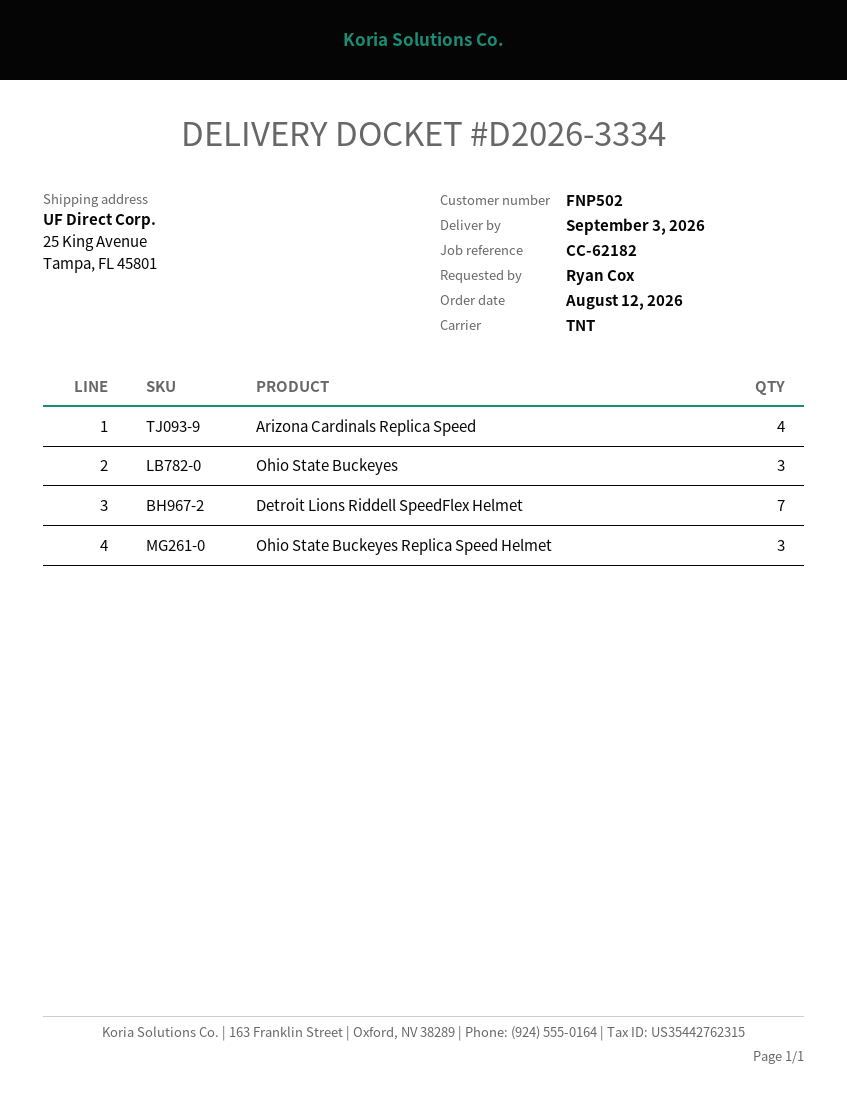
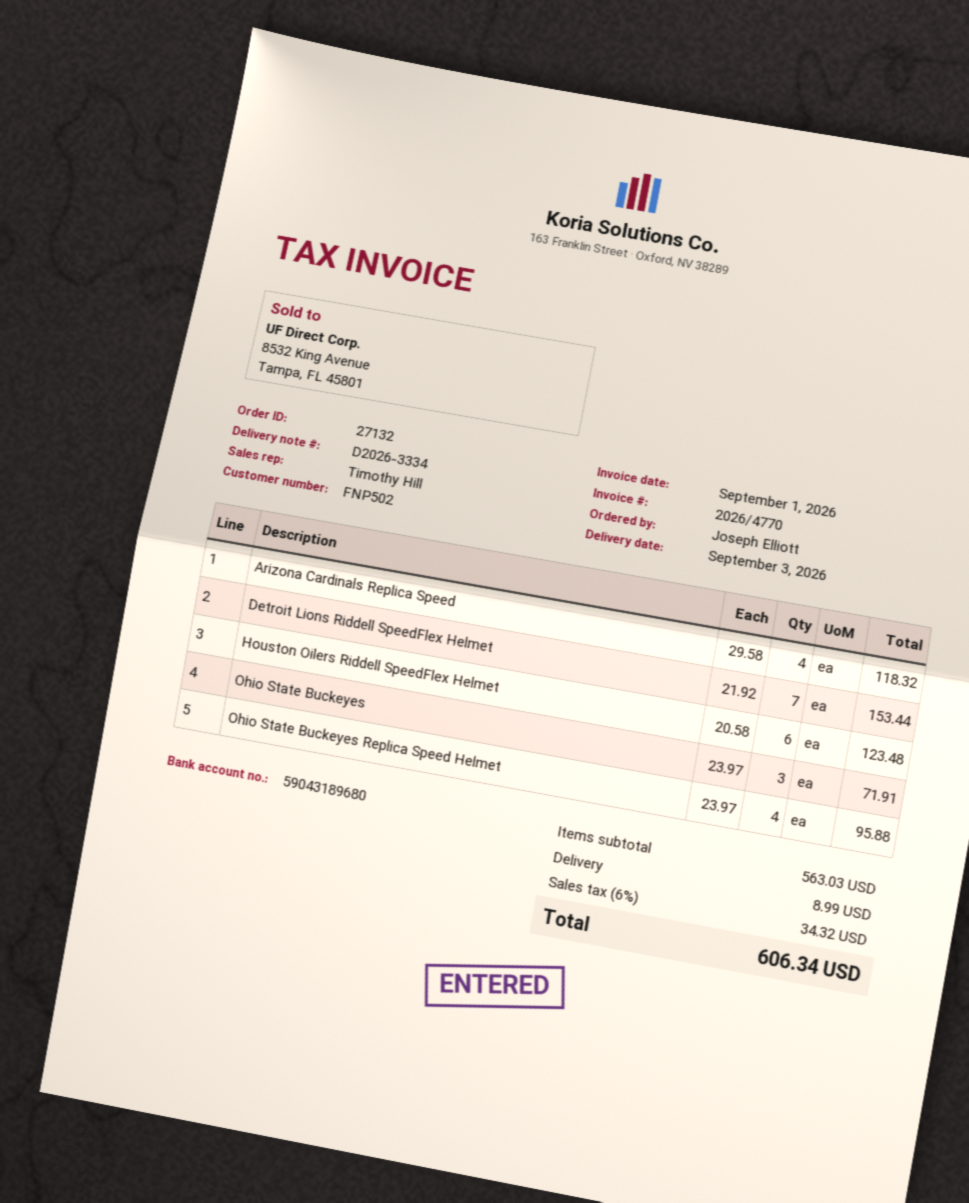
ordered by: Ryan Cox -> Joseph Elliott
Ohio State Buckeyes Replica Speed Helmet: 3 -> 4
Houston Oilers Riddell SpeedFlex Helmet: none -> 6

